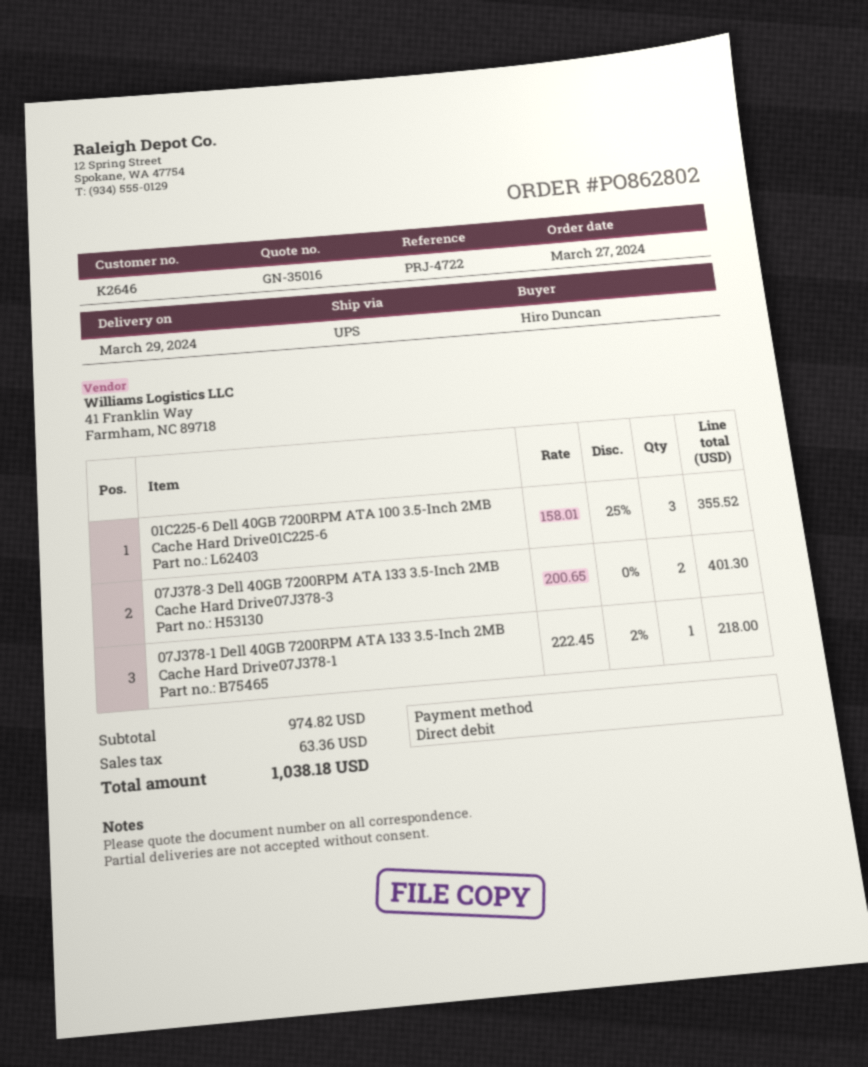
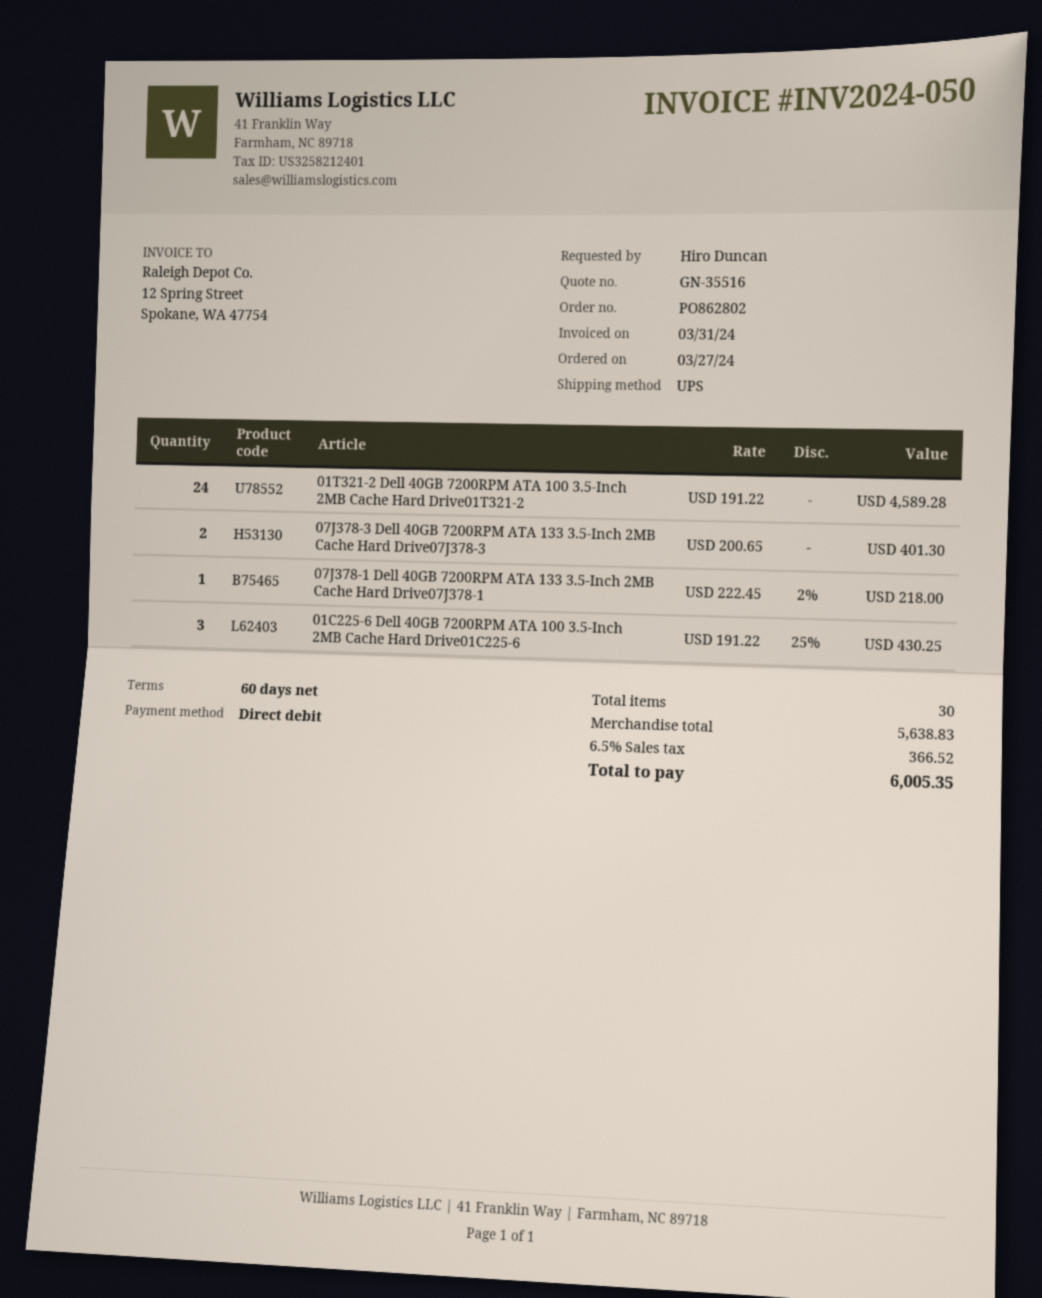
quote number: GN-35016 -> GN-35516
01C225-6 Dell 40GB 7200RPM ATA 100 3.5-Inch 2MB Cache Hard Drive01C225-6: 3 x 158.01 - 25% = 355.52 -> 3 x 191.22 - 25% = 430.25
01T321-2 Dell 40GB 7200RPM ATA 100 3.5-Inch 2MB Cache Hard Drive01T321-2: none -> 24 x 191.22 = 4589.28
subtotal: 974.82 -> 5638.83
tax: 63.36 -> 366.52
total: 1038.18 -> 6005.35

